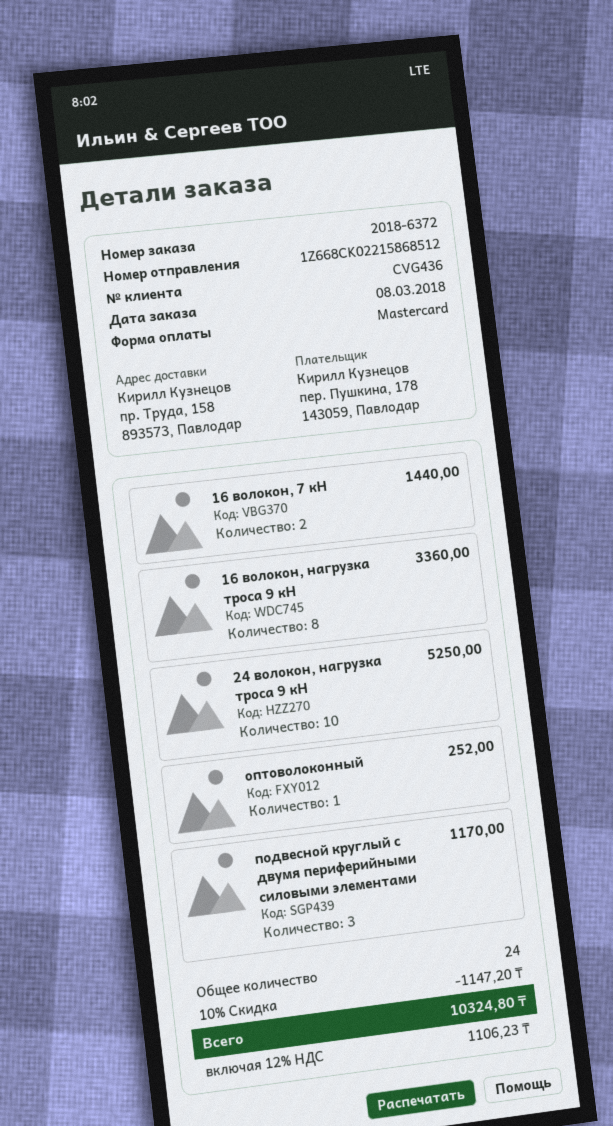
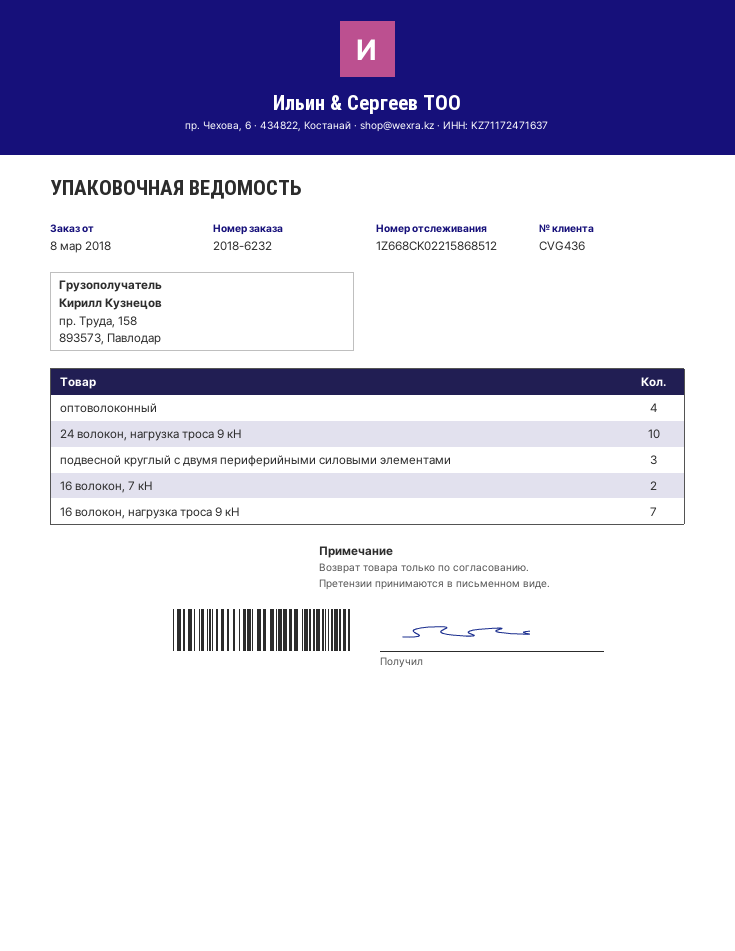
order number: 2018-6372 -> 2018-6232
16 волокон, нагрузка троса 9 кН: 8 -> 7
оптоволоконный: 1 -> 4

